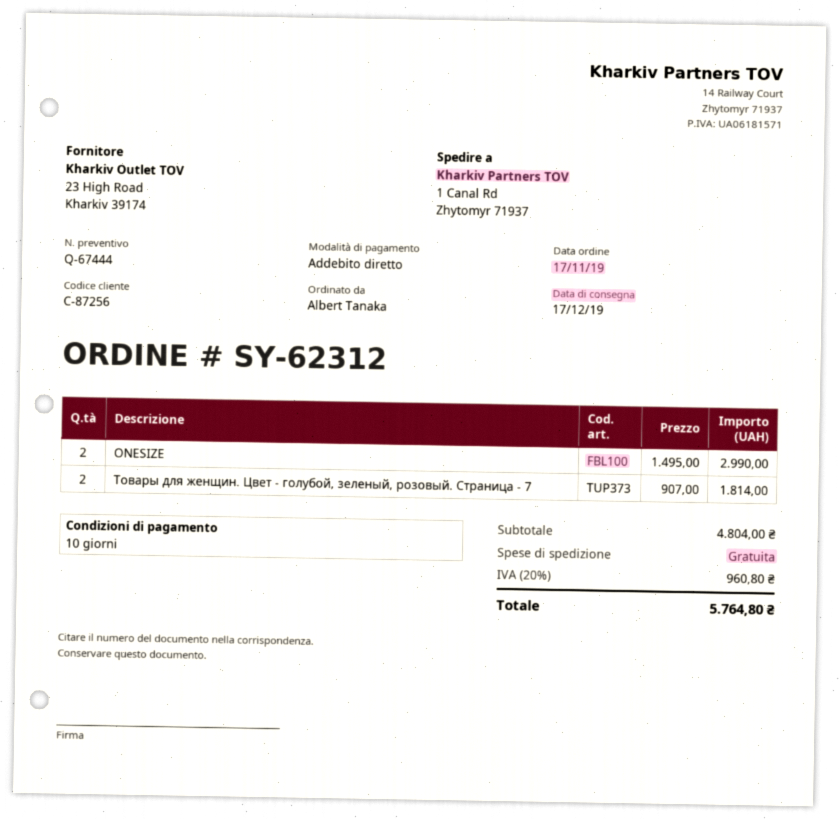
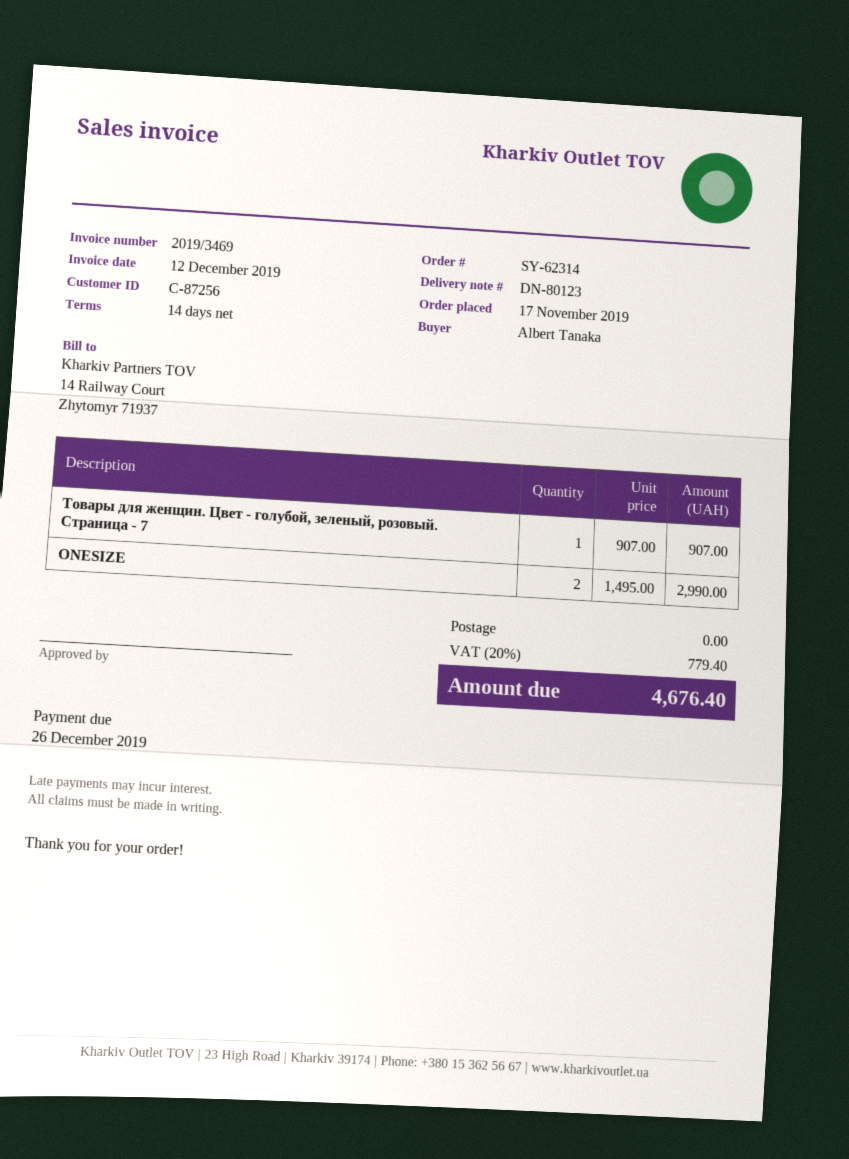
order number: SY-62312 -> SY-62314
payment terms: 10 days -> 14 days
Товары для женщин. Цвет - голубой, зеленый, розовый. Страница - 7: 2 x 907.00 = 1814.00 -> 1 x 907.00 = 907.00
tax: 20% = 960.80 -> 20% = 779.40
total: 5764.80 -> 4676.40

